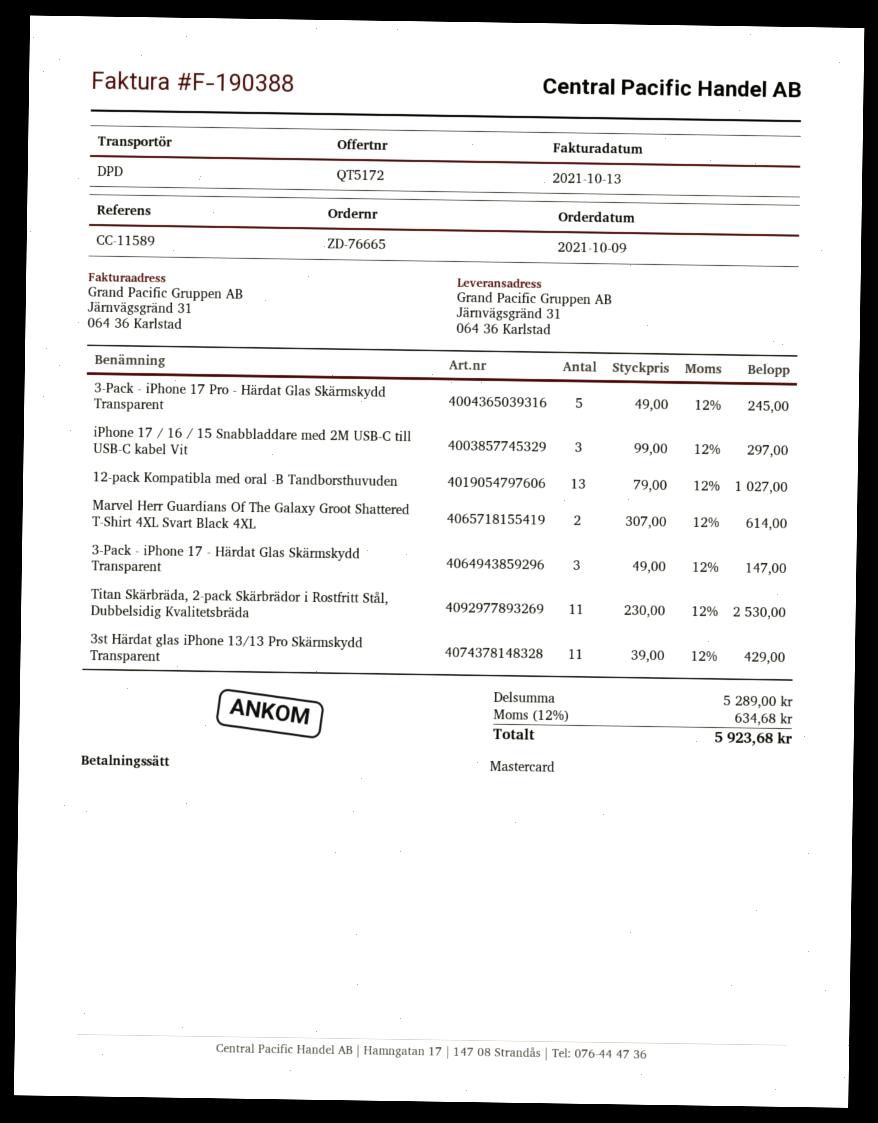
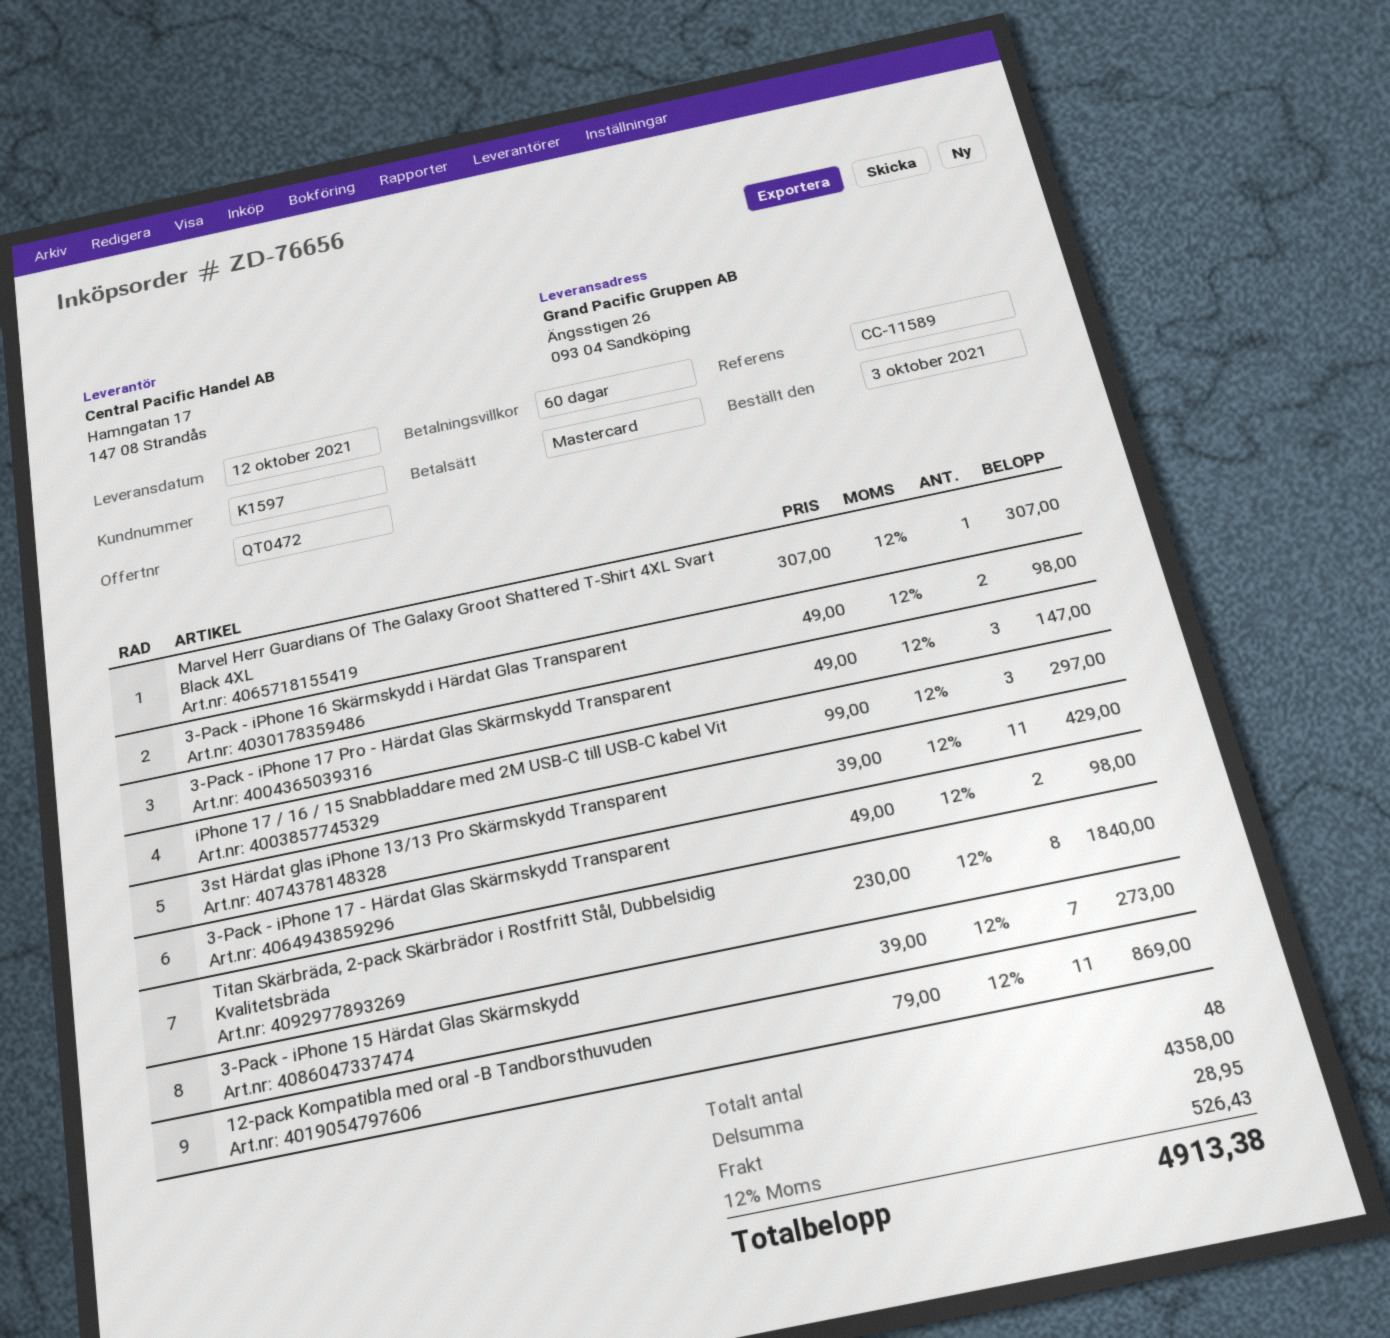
quote number: QT5172 -> QT0472
order number: ZD-76665 -> ZD-76656
order date: 2021-10-09 -> 2021-10-03
ship to: Järnvägsgränd 31, 064 36 Karlstad -> Ängsstigen 26, 093 04 Sandköping
3-Pack - iPhone 17 Pro - Härdat Glas Skärmskydd Transparent: 5 x 49.00 = 245.00 -> 3 x 49.00 = 147.00
12-pack Kompatibla med oral -B Tandborsthuvuden: 13 x 79.00 = 1027.00 -> 11 x 79.00 = 869.00
Marvel Herr Guardians Of The Galaxy Groot Shattered T-Shirt 4XL Svart Black 4XL: 2 x 307.00 = 614.00 -> 1 x 307.00 = 307.00
3-Pack - iPhone 17 - Härdat Glas Skärmskydd Transparent: 3 x 49.00 = 147.00 -> 2 x 49.00 = 98.00
Titan Skärbräda, 2-pack Skärbrädor i Rostfritt Stål, Dubbelsidig Kvalitetsbräda: 11 x 230.00 = 2530.00 -> 8 x 230.00 = 1840.00
3-Pack - iPhone 16 Skärmskydd i Härdat Glas Transparent: none -> 2 x 49.00 = 98.00
3-Pack - iPhone 15 Härdat Glas Skärmskydd: none -> 7 x 39.00 = 273.00
subtotal: 5289.00 -> 4358.00
shipping: none -> 28.95
tax: 12% = 634.68 -> 12% = 526.43
total: 5923.68 -> 4913.38

